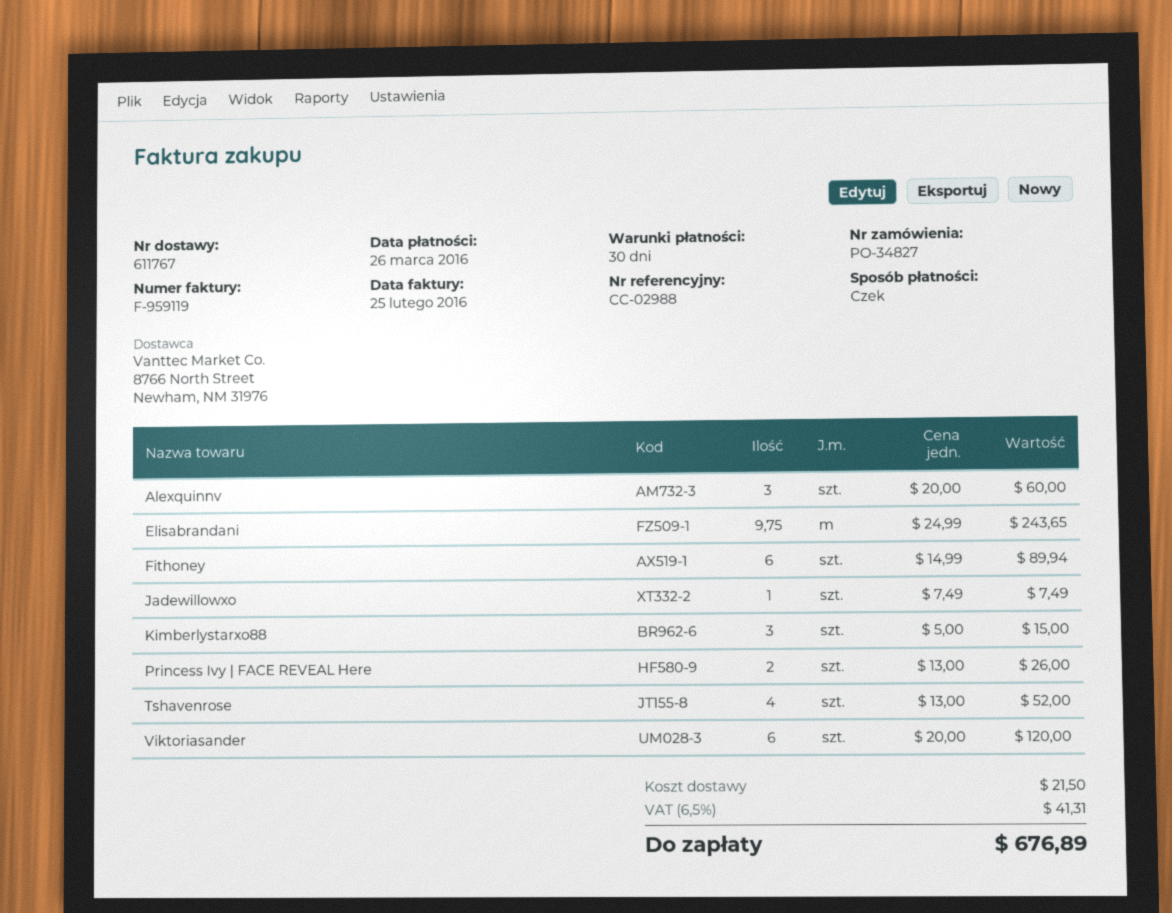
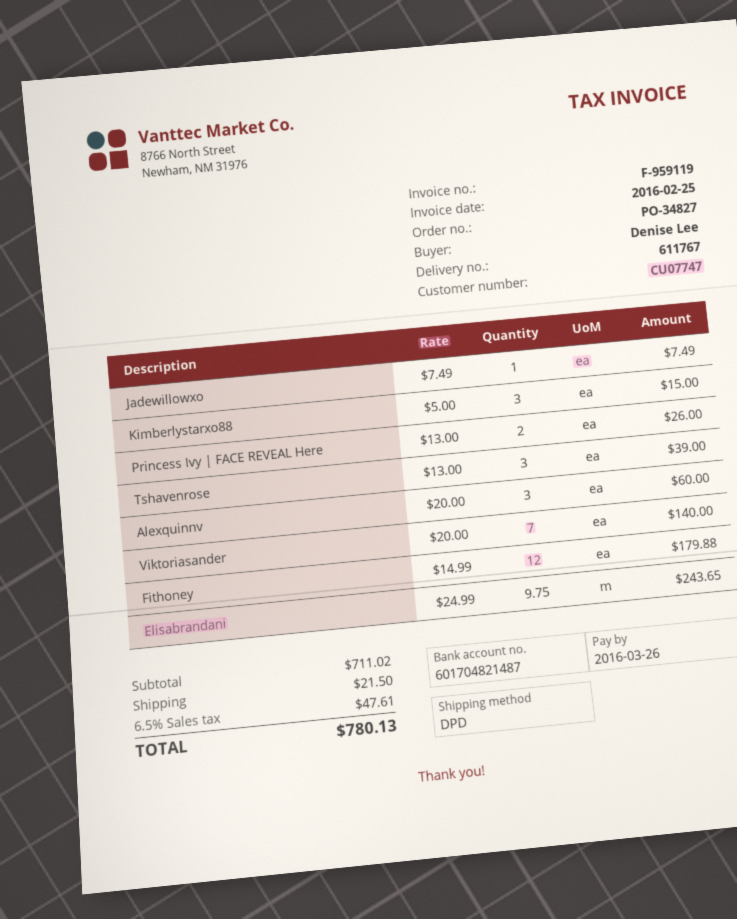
Fithoney: 6 x 14.99 = 89.94 -> 12 x 14.99 = 179.88
Tshavenrose: 4 x 13.00 = 52.00 -> 3 x 13.00 = 39.00
Viktoriasander: 6 x 20.00 = 120.00 -> 7 x 20.00 = 140.00
tax: 6.5% = 41.31 -> 6.5% = 47.61
total: 676.89 -> 780.13

